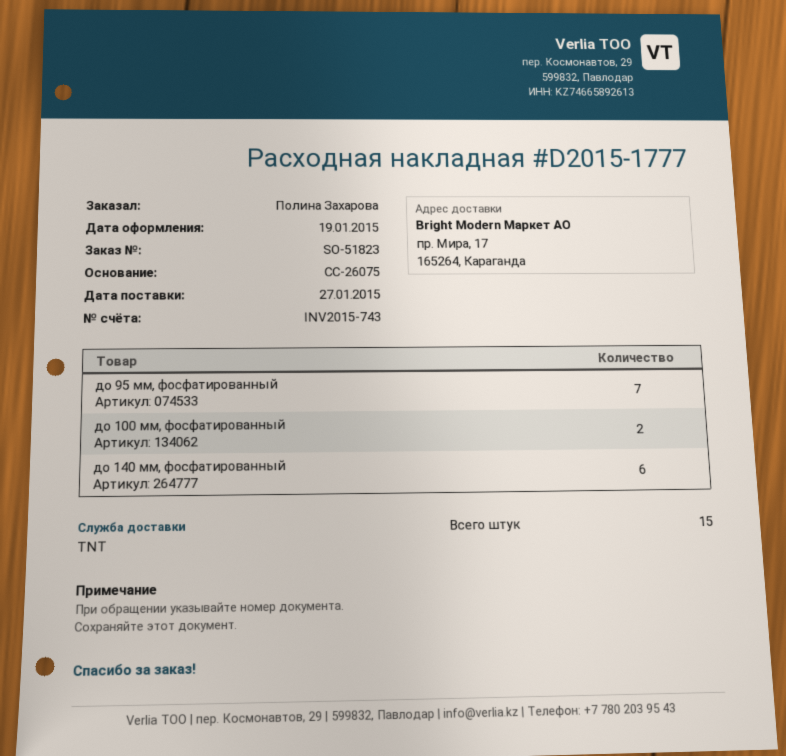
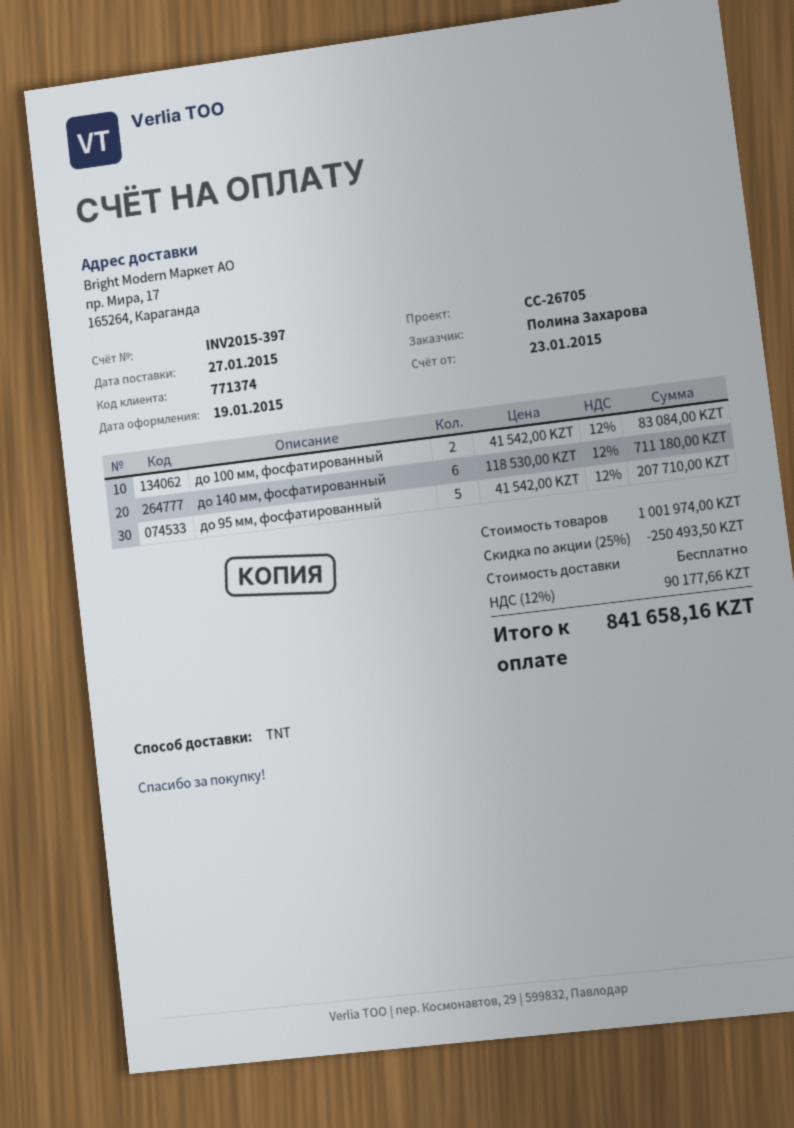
invoice number: INV2015-743 -> INV2015-397
reference: CC-26075 -> CC-26705
до 95 мм, фосфатированный: 7 -> 5

